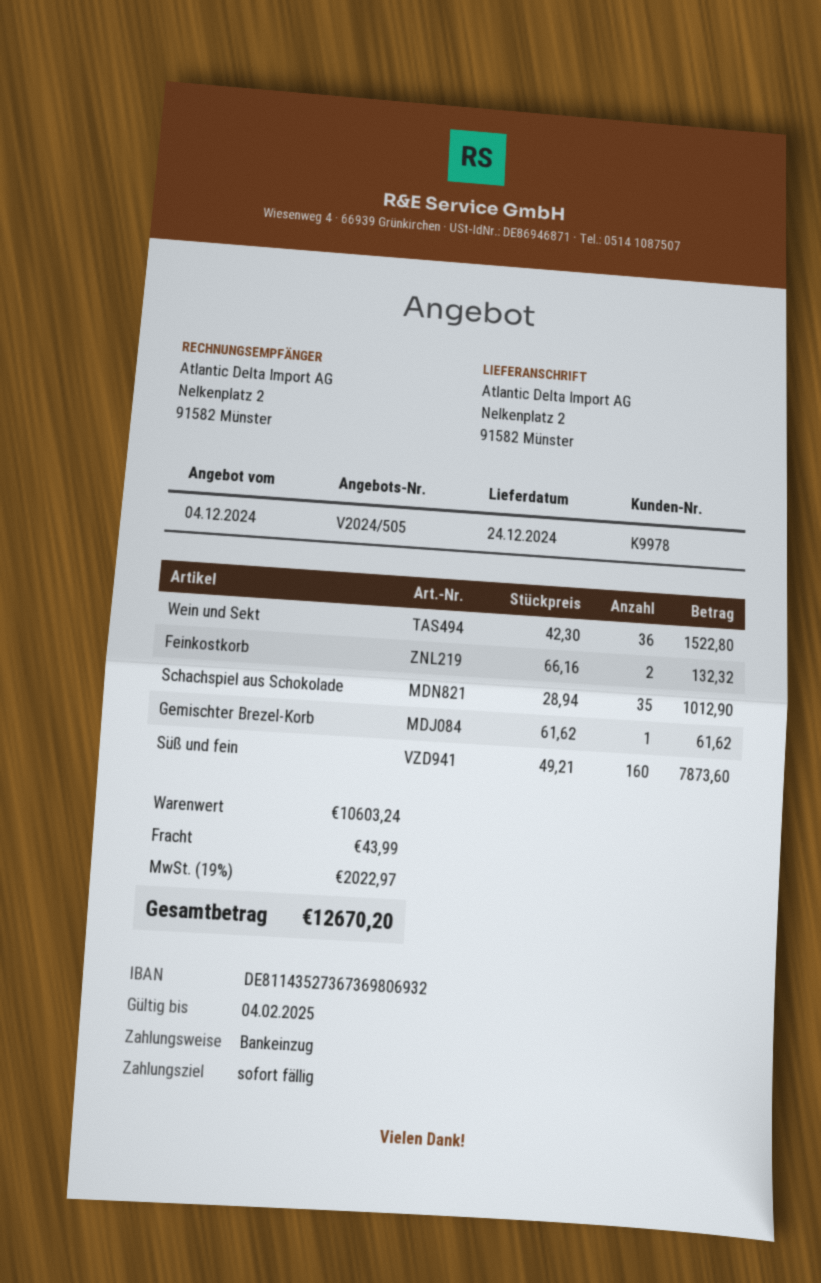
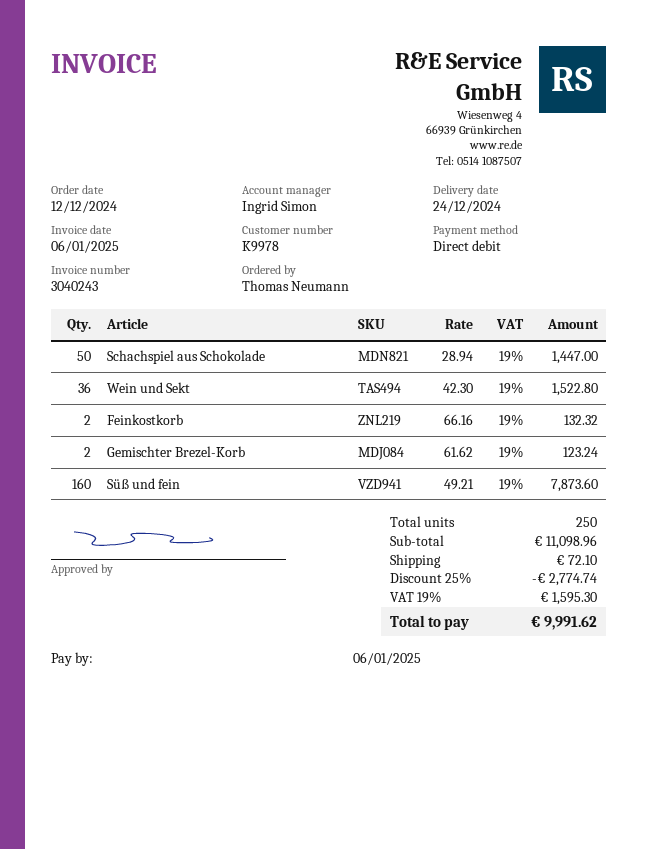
Schachspiel aus Schokolade: 35 x 28.94 = 1012.90 -> 50 x 28.94 = 1447.00
Gemischter Brezel-Korb: 1 x 61.62 = 61.62 -> 2 x 61.62 = 123.24
subtotal: 10603.24 -> 11098.96
discount: none -> 25% = 2774.74
shipping: 43.99 -> 72.10
tax: 19% = 2022.97 -> 19% = 1595.30
total: 12670.20 -> 9991.62

